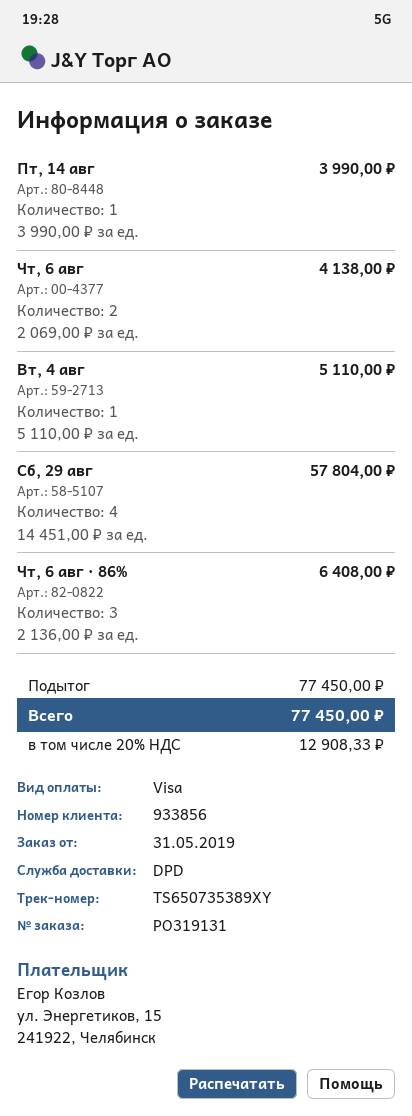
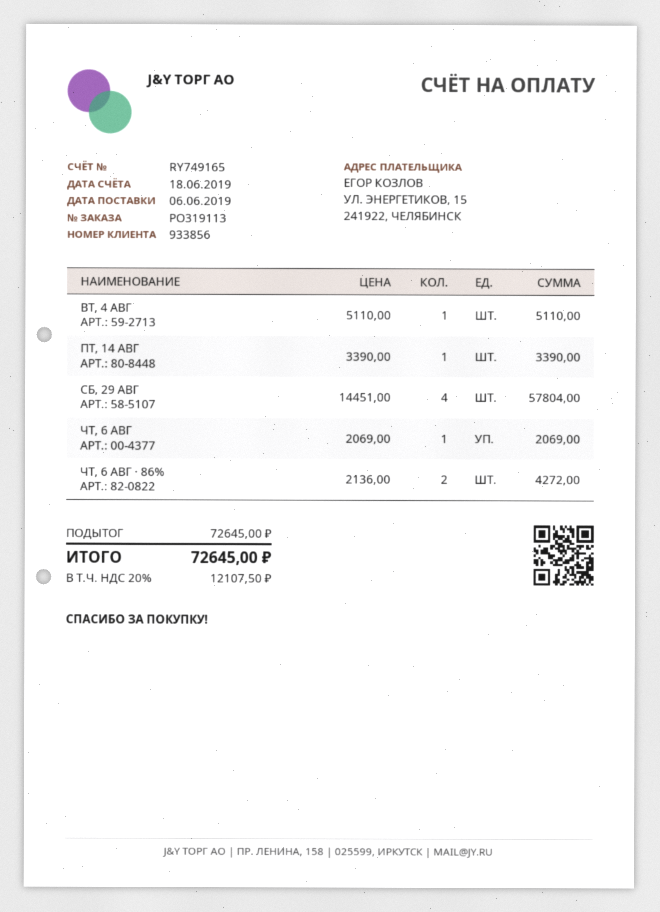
order number: PO319131 -> PO319113
Пт, 14 авг: 1 x 3990.00 = 3990.00 -> 1 x 3390.00 = 3390.00
Чт, 6 авг: 2 x 2069.00 = 4138.00 -> 1 x 2069.00 = 2069.00
Чт, 6 авг · 86%: 3 x 2136.00 = 6408.00 -> 2 x 2136.00 = 4272.00
subtotal: 77450.00 -> 72645.00
tax: 20% = 12908.33 -> 20% = 12107.50
total: 77450.00 -> 72645.00

